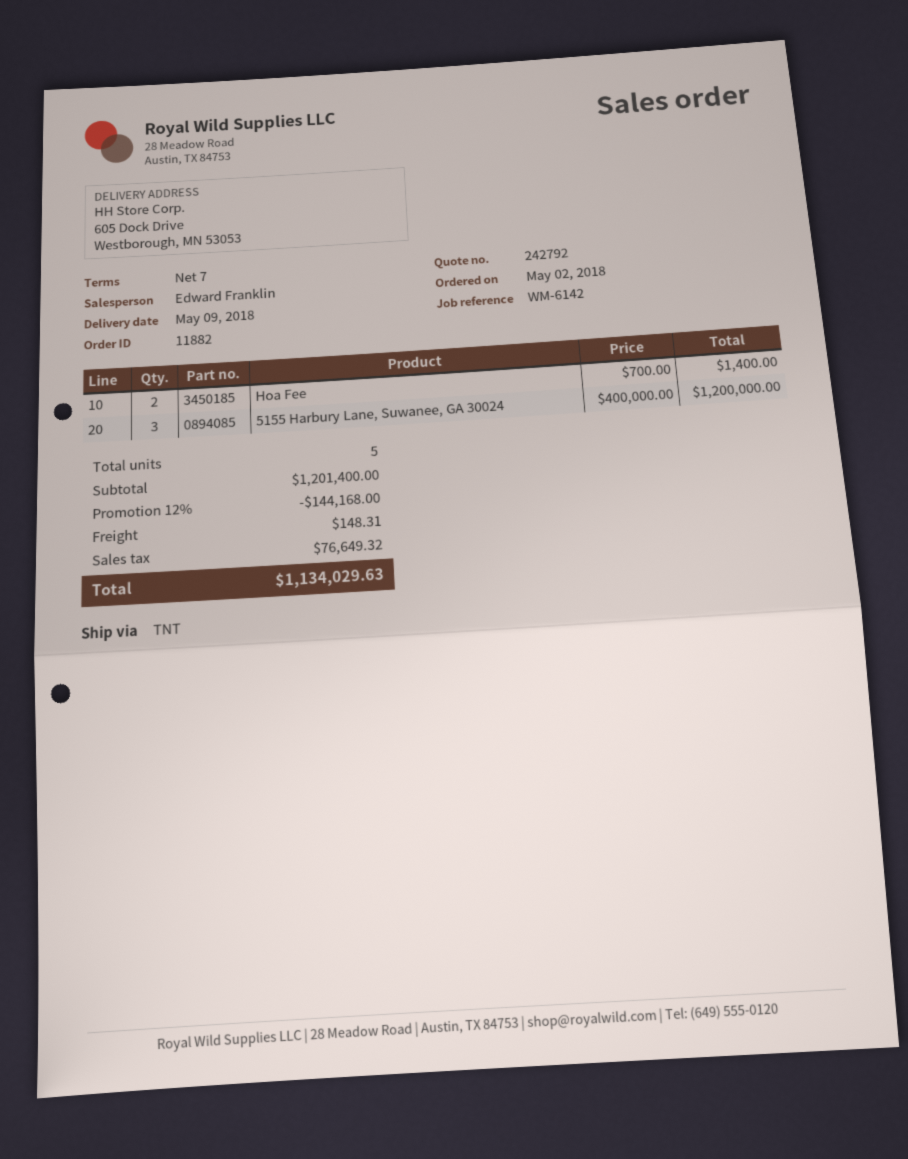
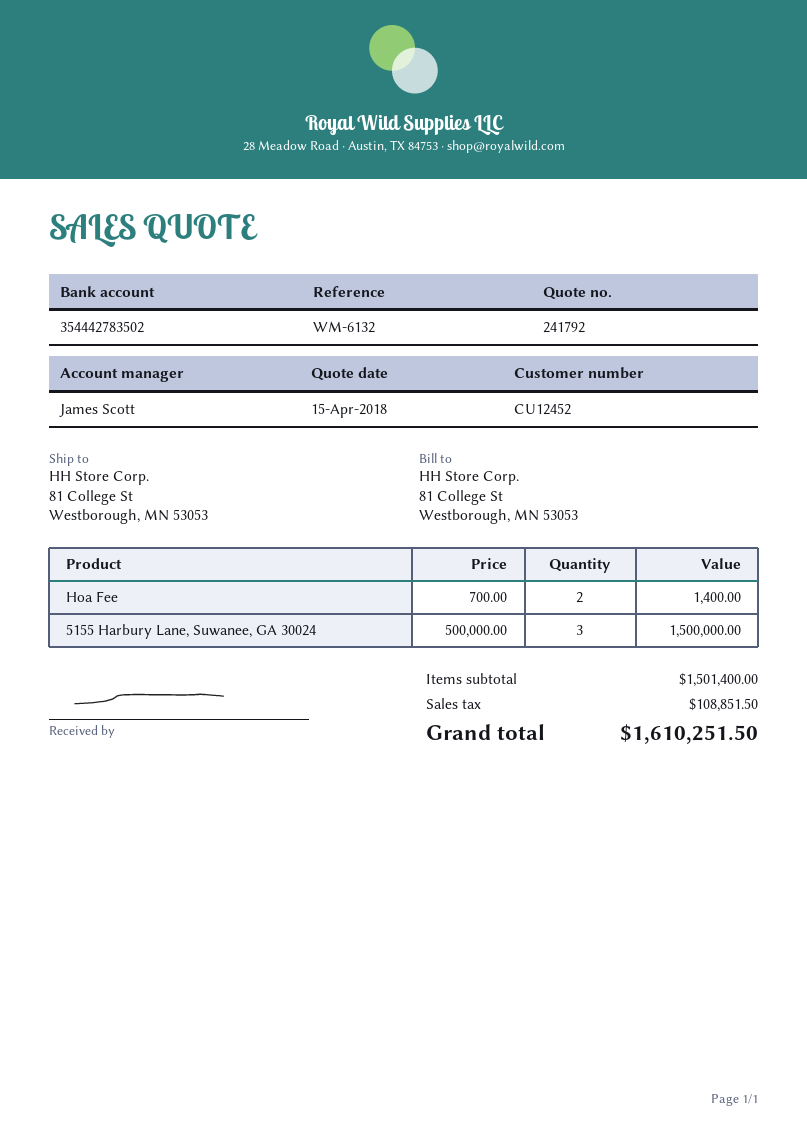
quote number: 242792 -> 241792
reference: WM-6142 -> WM-6132
sales rep: Edward Franklin -> James Scott
ship to: 605 Dock Drive, Westborough, MN 53053 -> 81 College St, Westborough, MN 53053
5155 Harbury Lane, Suwanee, GA 30024: 3 x 400000.00 = 1200000.00 -> 3 x 500000.00 = 1500000.00
subtotal: 1201400.00 -> 1501400.00
discount: 12% = 144168.00 -> none
shipping: 148.31 -> none
tax: 76649.32 -> 108851.50
total: 1134029.63 -> 1610251.50

